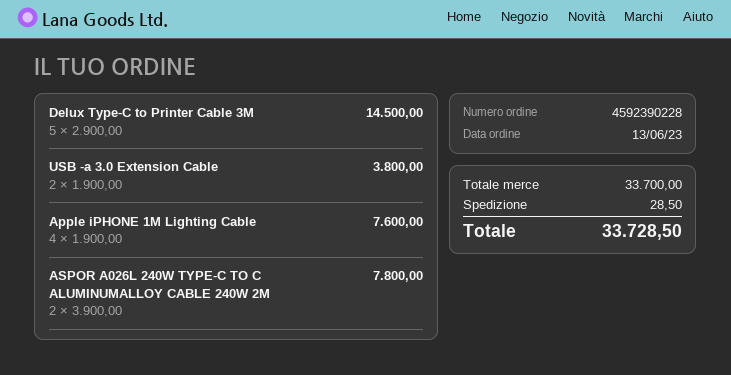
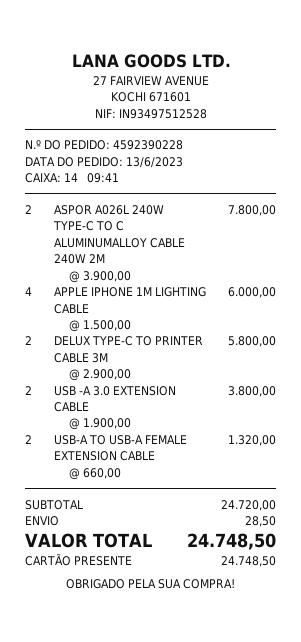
Delux Type-C to Printer Cable 3M: 5 x 2900.00 = 14500.00 -> 2 x 2900.00 = 5800.00
Apple iPHONE 1M Lighting Cable: 4 x 1900.00 = 7600.00 -> 4 x 1500.00 = 6000.00
USB-A TO USB-A FEMALE EXTENSION CABLE: none -> 2 x 660.00 = 1320.00
subtotal: 33700.00 -> 24720.00
total: 33728.50 -> 24748.50

